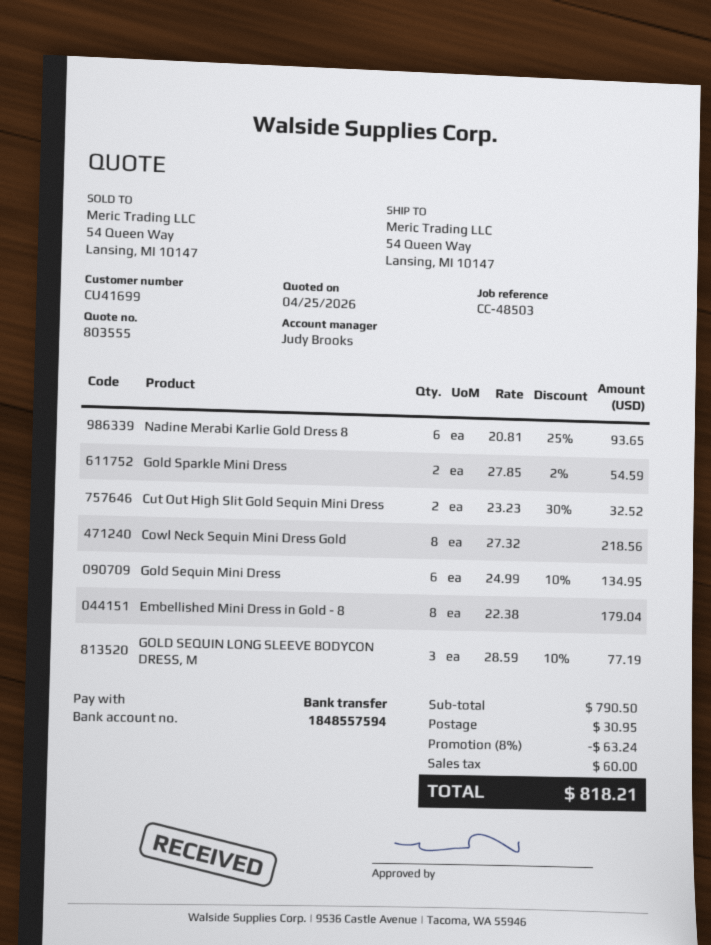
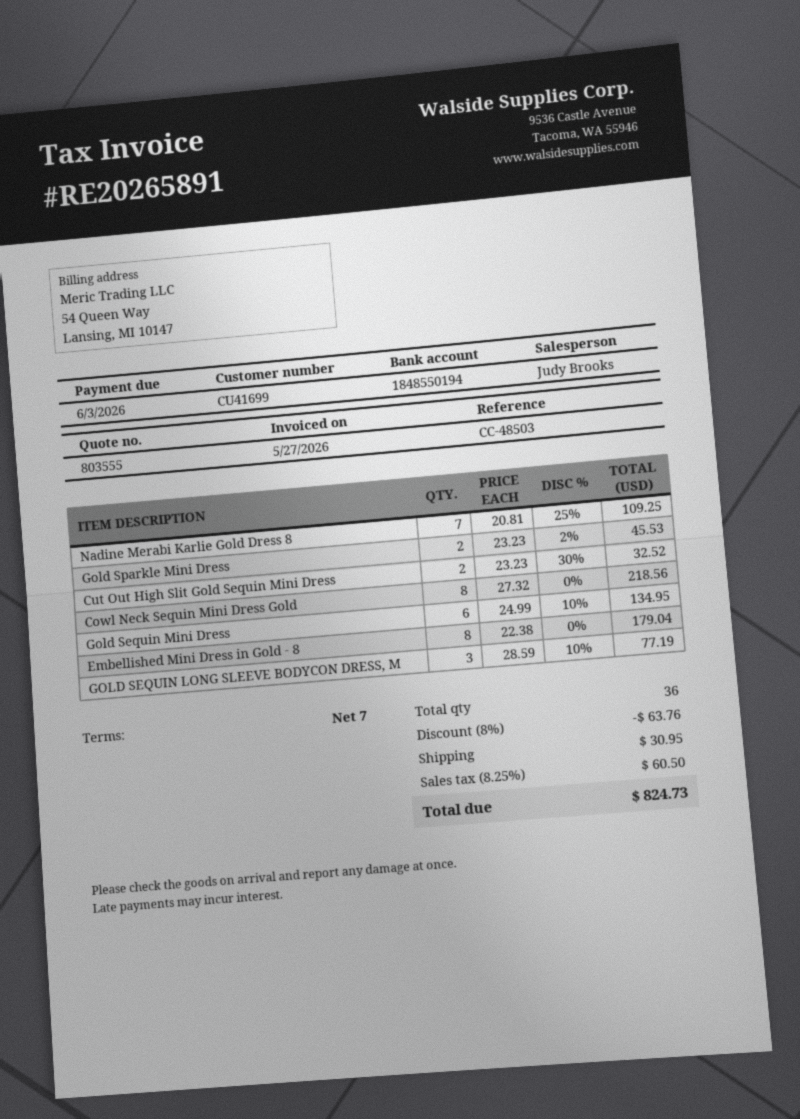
bank account: 1848557594 -> 1848550194
Nadine Merabi Karlie Gold Dress 8: 6 x 20.81 - 25% = 93.65 -> 7 x 20.81 - 25% = 109.25
Gold Sparkle Mini Dress: 2 x 27.85 - 2% = 54.59 -> 2 x 23.23 - 2% = 45.53
discount: 8% = 63.24 -> 8% = 63.76
tax: 60.00 -> 60.50
total: 818.21 -> 824.73

